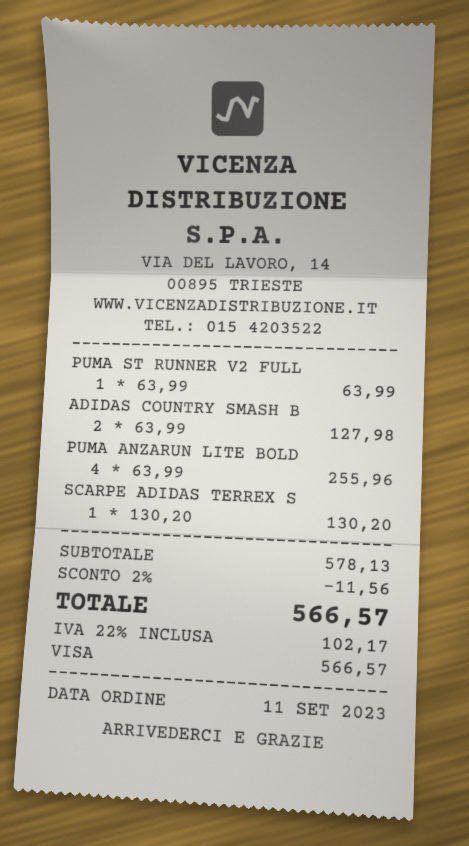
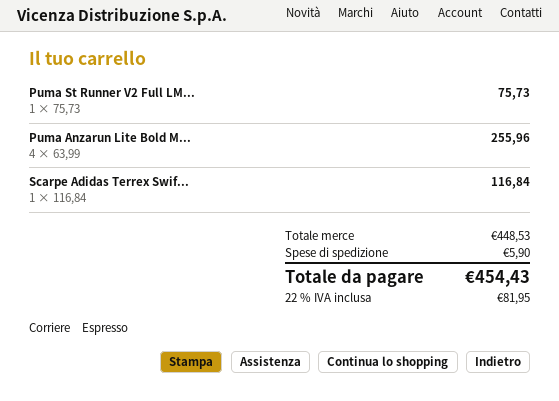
PUMA ST RUNNER V2 FULL: 1 x 63.99 = 63.99 -> 1 x 75.73 = 75.73
ADIDAS COUNTRY SMASH B: 2 x 63.99 = 127.98 -> none
SCARPE ADIDAS TERREX S: 1 x 130.20 = 130.20 -> 1 x 116.84 = 116.84
subtotal: 578.13 -> 448.53
discount: 2% = 11.56 -> none
shipping: none -> 5.90
tax: 22% = 102.17 -> 22% = 81.95
total: 566.57 -> 454.43

